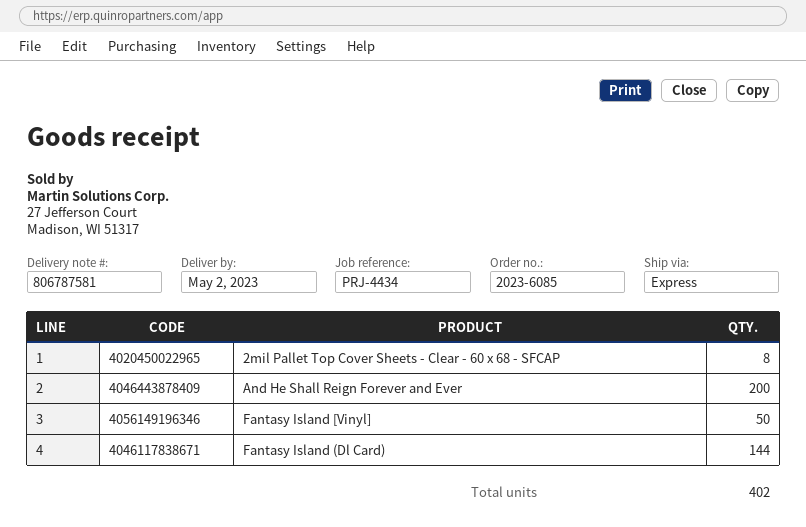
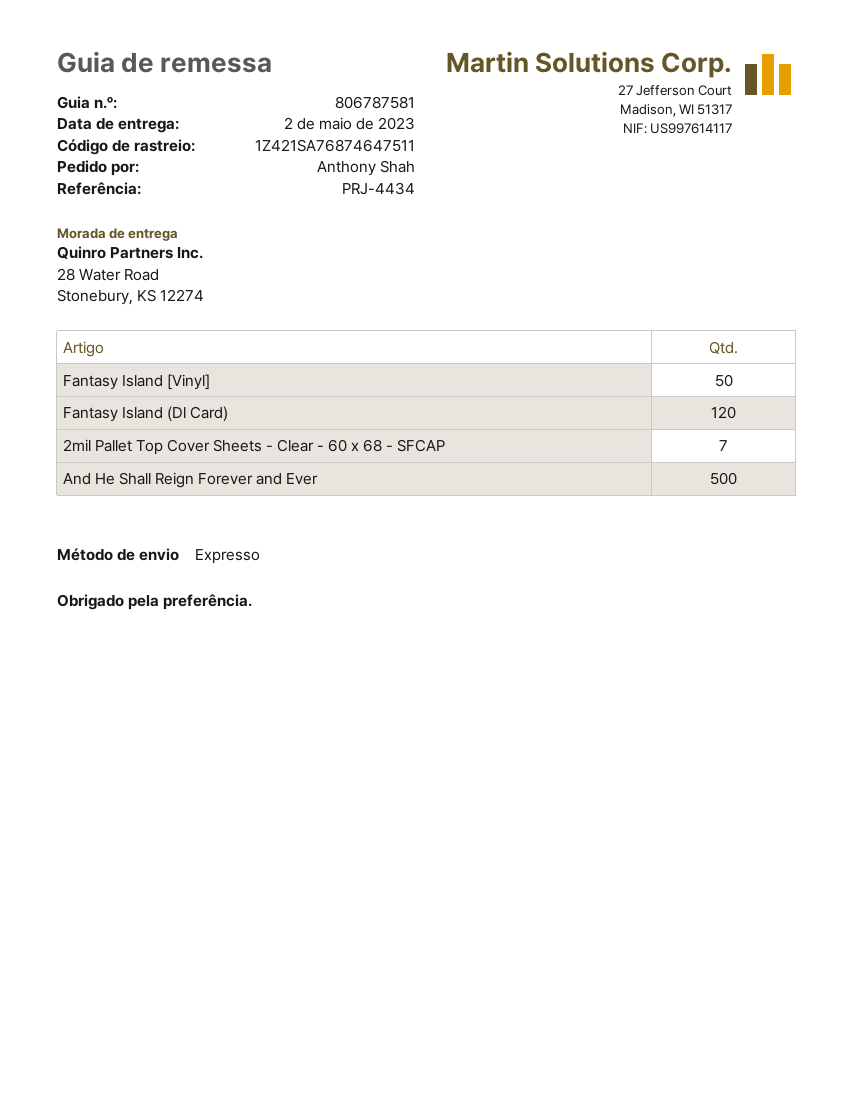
2mil Pallet Top Cover Sheets - Clear - 60 x 68 - SFCAP: 8 -> 7
And He Shall Reign Forever and Ever: 200 -> 500
Fantasy Island (Dl Card): 144 -> 120

